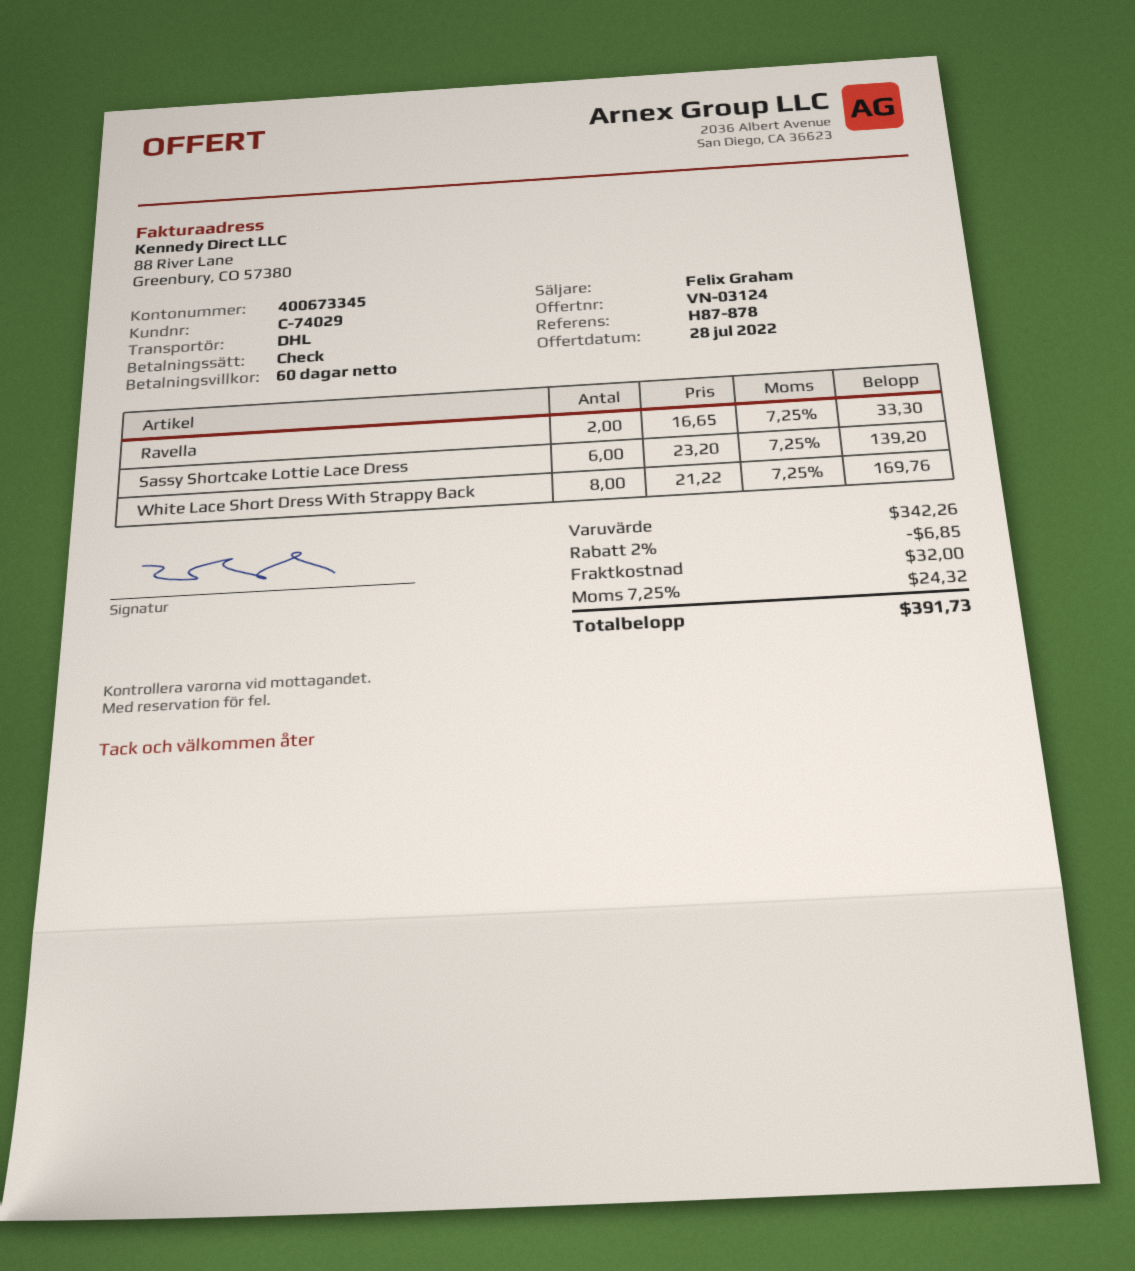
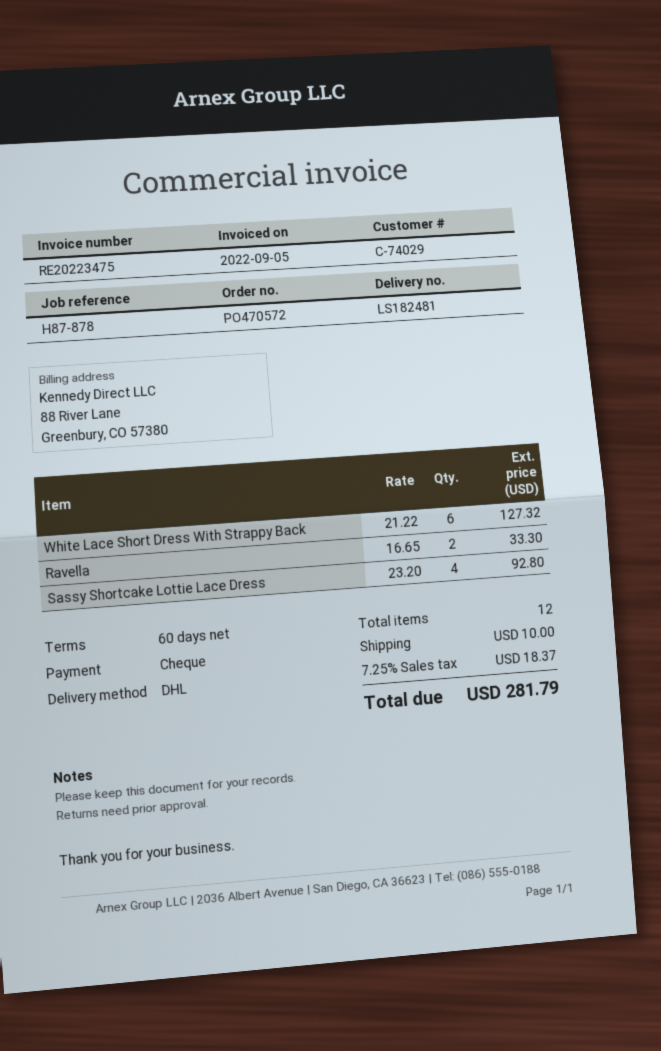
Sassy Shortcake Lottie Lace Dress: 6 x 23.20 = 139.20 -> 4 x 23.20 = 92.80
White Lace Short Dress With Strappy Back: 8 x 21.22 = 169.76 -> 6 x 21.22 = 127.32
discount: 2% = 6.85 -> none
shipping: 32.00 -> 10.00
tax: 7.25% = 24.32 -> 7.25% = 18.37
total: 391.73 -> 281.79

